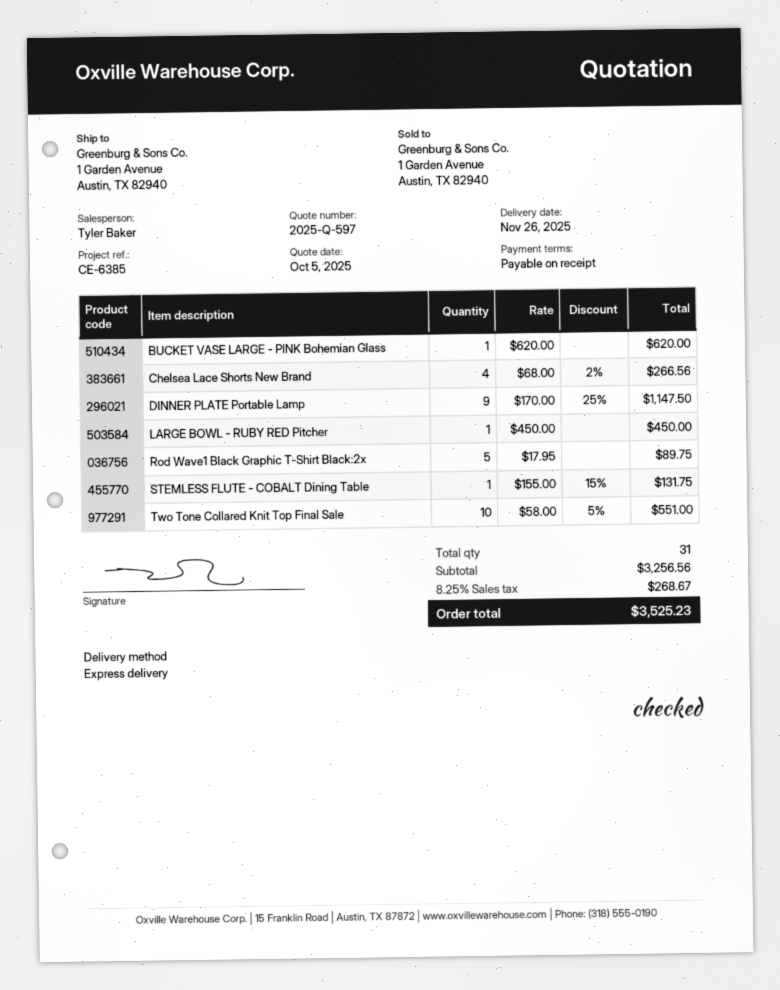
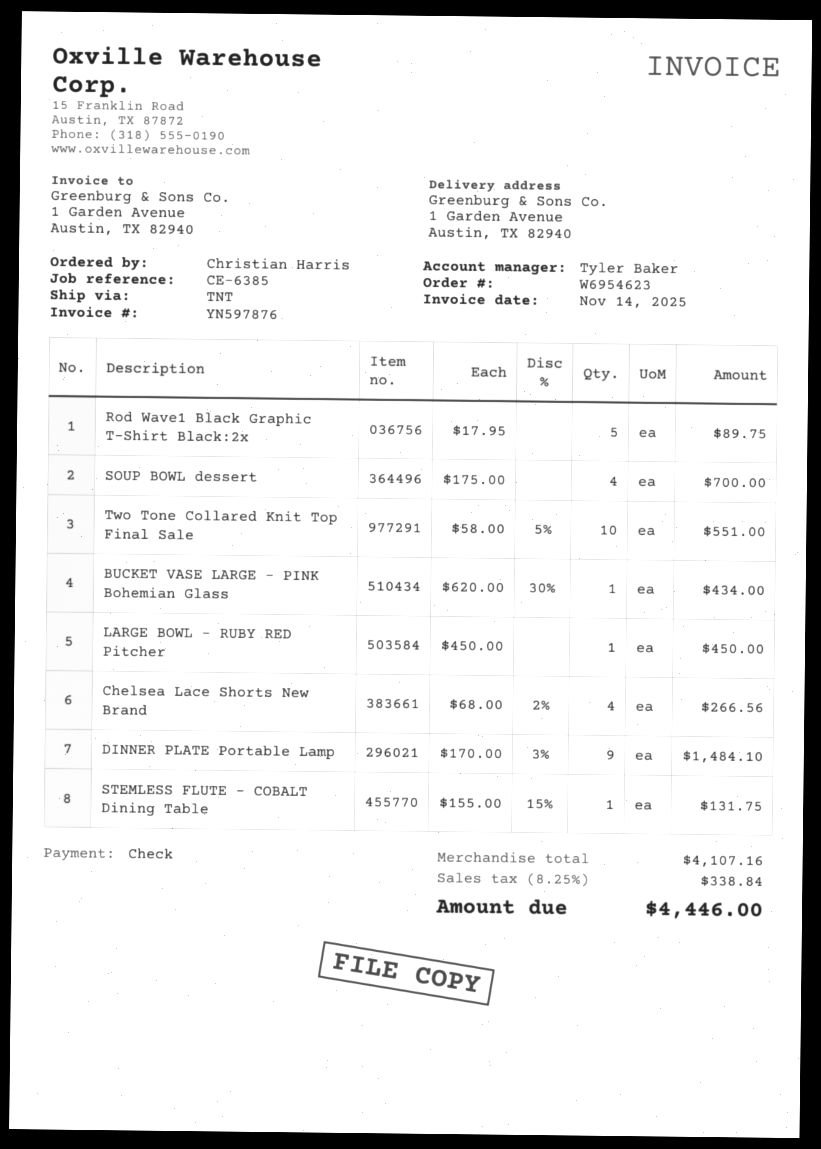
shipping method: express -> TNT
BUCKET VASE LARGE - PINK Bohemian Glass: 1 x 620.00 = 620.00 -> 1 x 620.00 - 30% = 434.00
DINNER PLATE Portable Lamp: 9 x 170.00 - 25% = 1147.50 -> 9 x 170.00 - 3% = 1484.10
SOUP BOWL dessert: none -> 4 x 175.00 = 700.00
subtotal: 3256.56 -> 4107.16
tax: 8.25% = 268.67 -> 8.25% = 338.84
total: 3525.23 -> 4446.00

